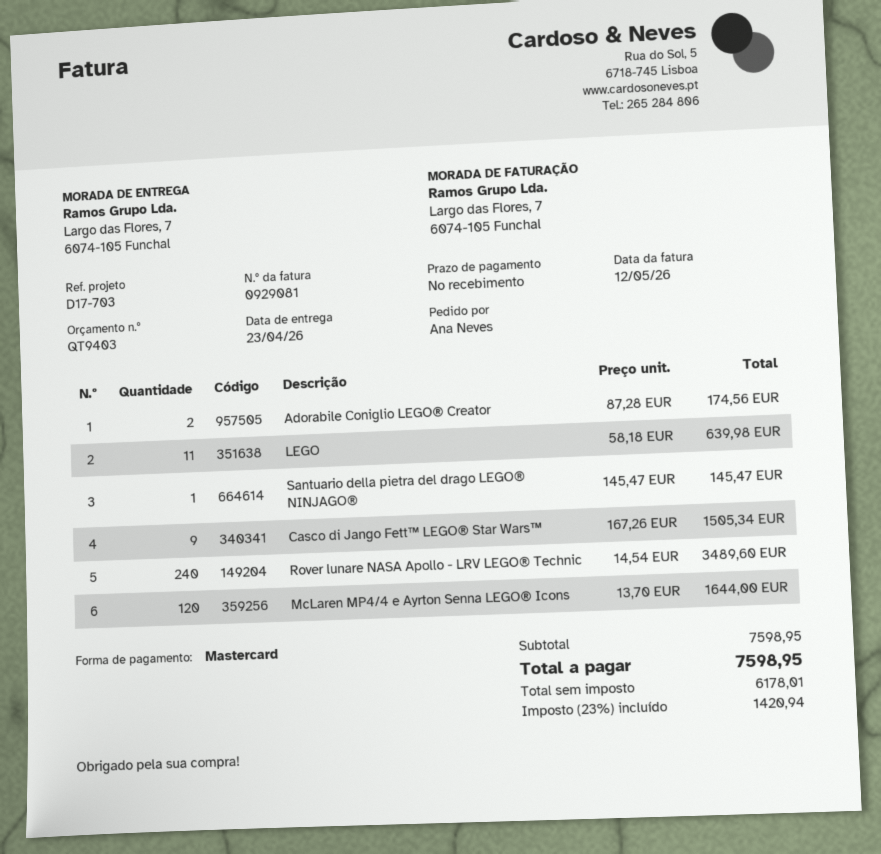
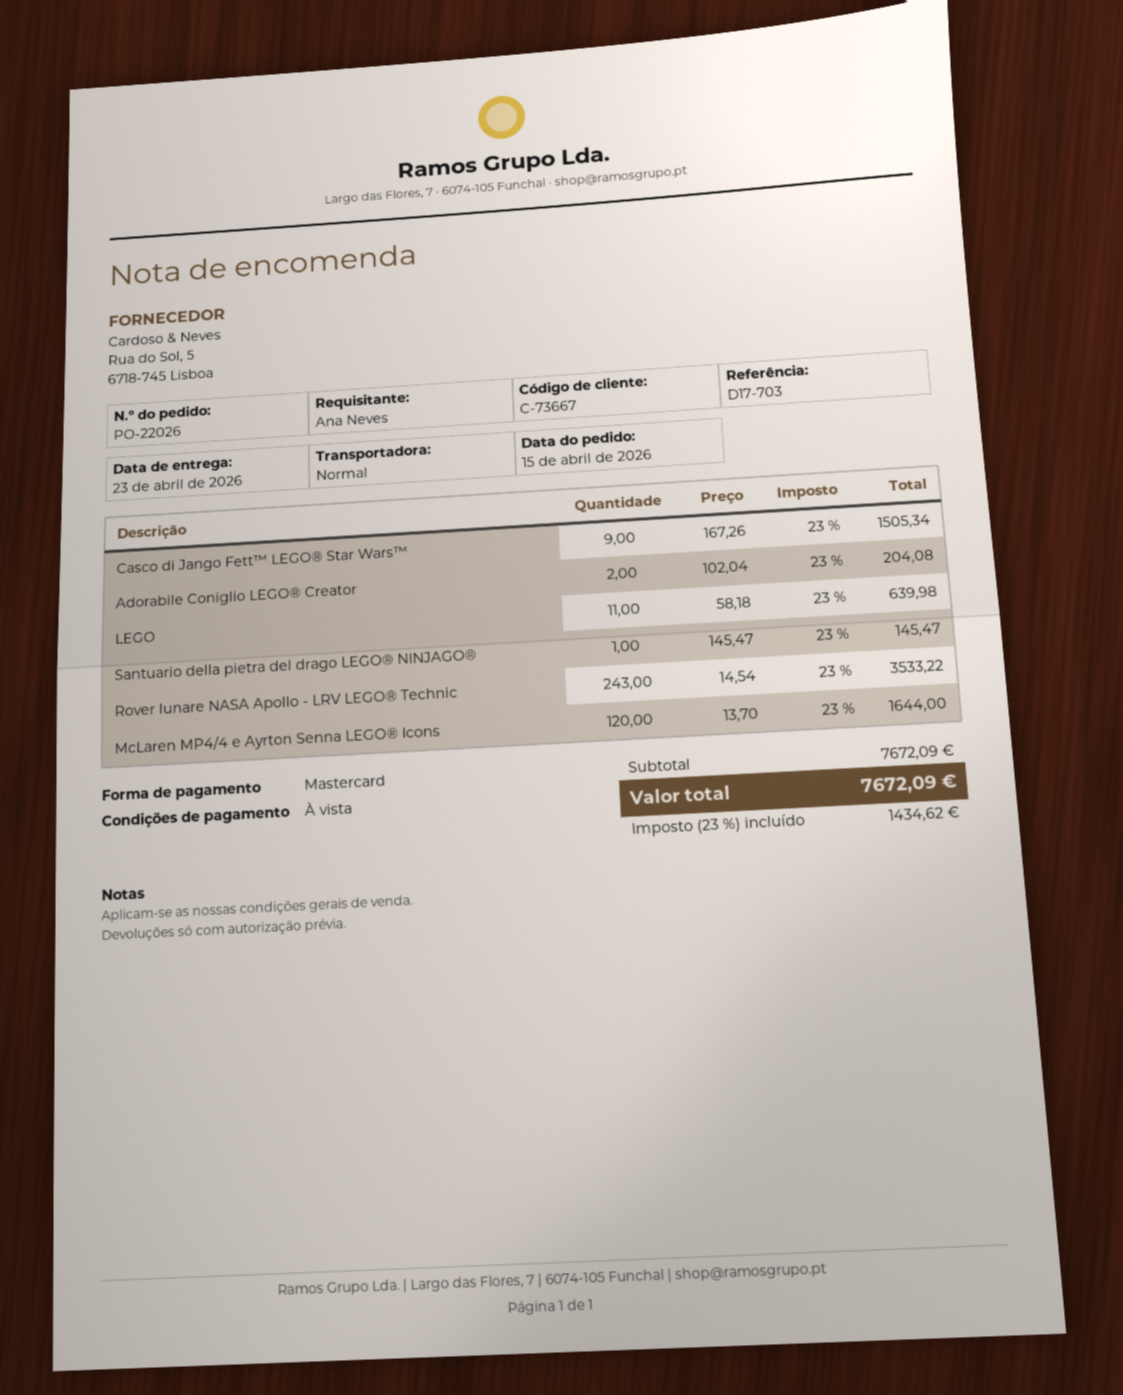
Adorabile Coniglio LEGO® Creator: 2 x 87.28 = 174.56 -> 2 x 102.04 = 204.08
Rover lunare NASA Apollo - LRV LEGO® Technic: 240 x 14.54 = 3489.60 -> 243 x 14.54 = 3533.22
subtotal: 7598.95 -> 7672.09
tax: 23% = 1420.94 -> 23% = 1434.62
total: 7598.95 -> 7672.09

